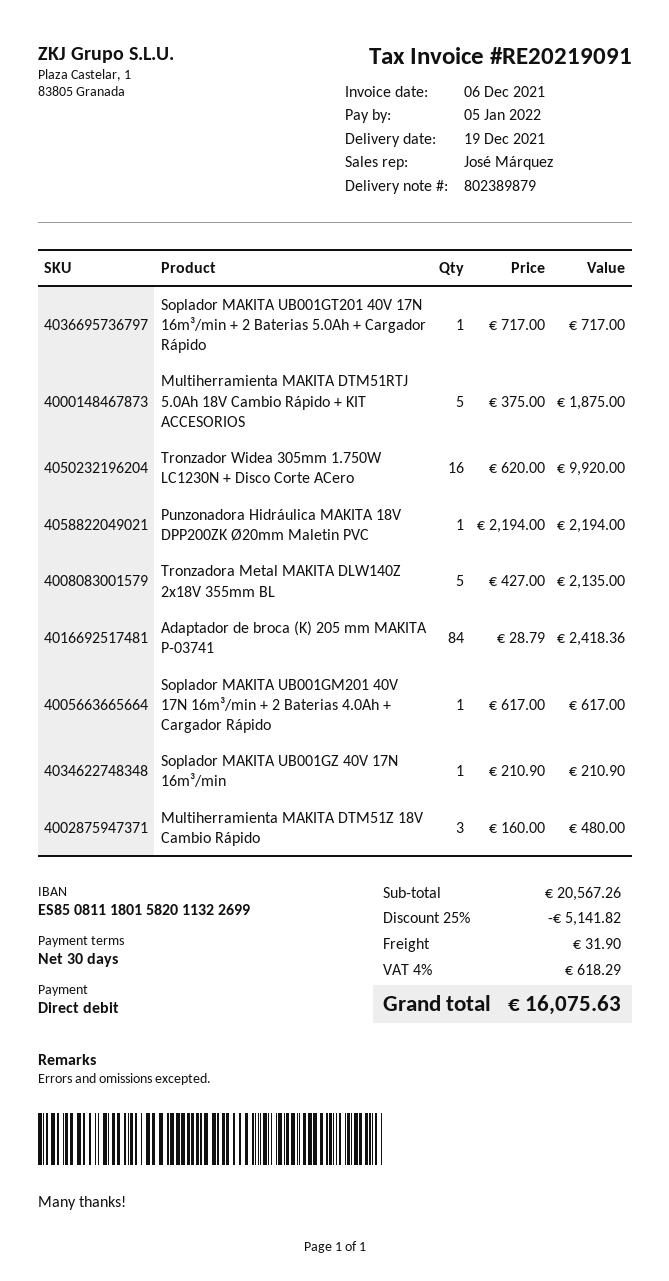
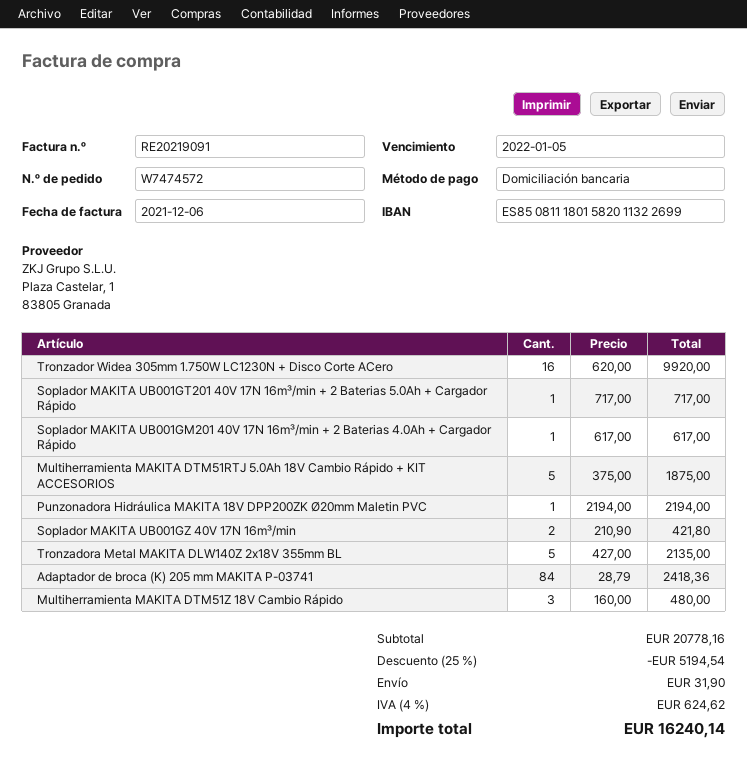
Soplador MAKITA UB001GZ 40V 17N 16m³/min: 1 x 210.90 = 210.90 -> 2 x 210.90 = 421.80
subtotal: 20567.26 -> 20778.16
discount: 25% = 5141.82 -> 25% = 5194.54
tax: 4% = 618.29 -> 4% = 624.62
total: 16075.63 -> 16240.14

